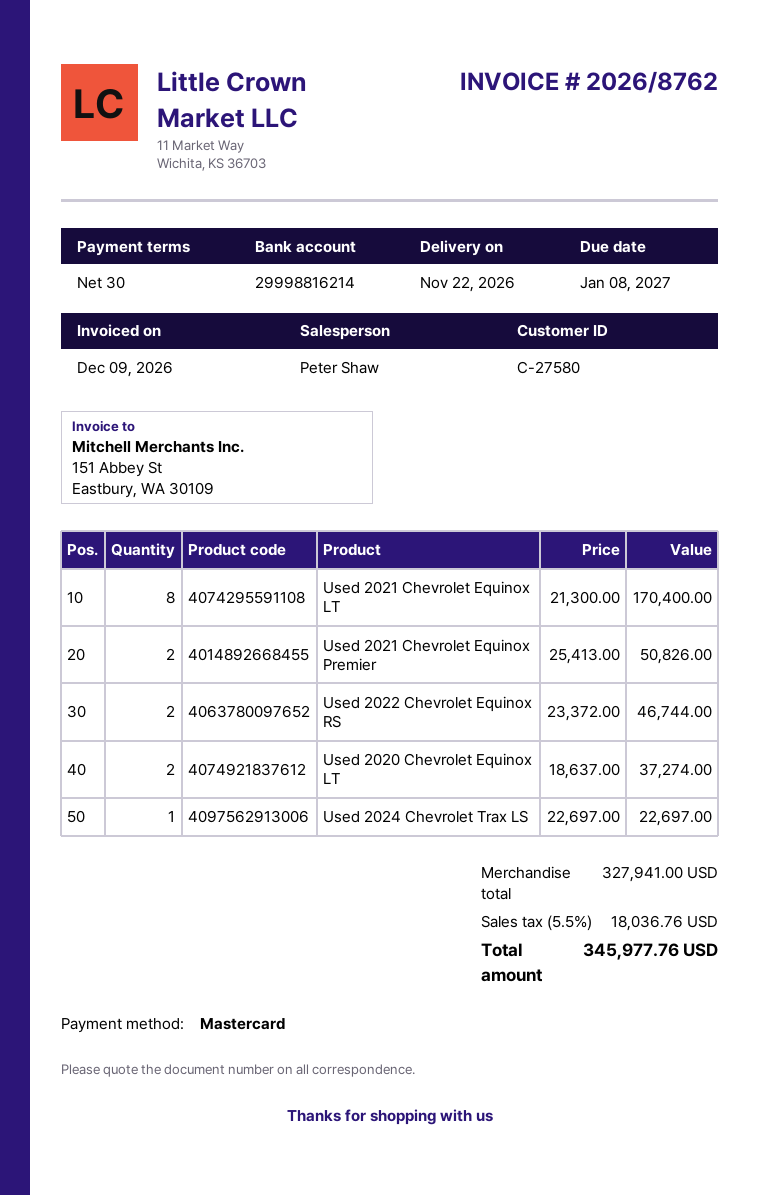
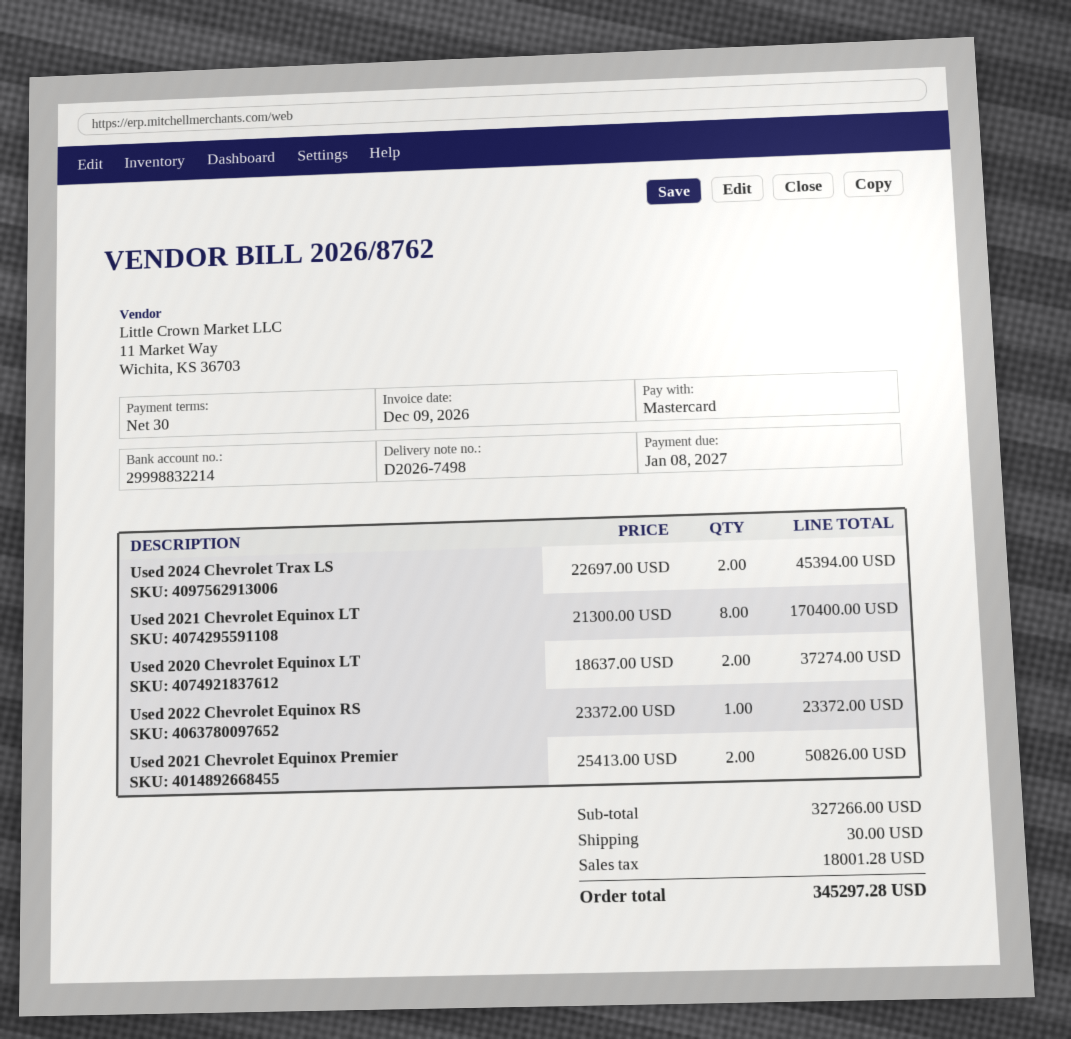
bank account: 29998816214 -> 29998832214
Used 2022 Chevrolet Equinox RS: 2 x 23372.00 = 46744.00 -> 1 x 23372.00 = 23372.00
Used 2024 Chevrolet Trax LS: 1 x 22697.00 = 22697.00 -> 2 x 22697.00 = 45394.00
subtotal: 327941.00 -> 327266.00
shipping: none -> 30.00
tax: 18036.76 -> 18001.28
total: 345977.76 -> 345297.28

